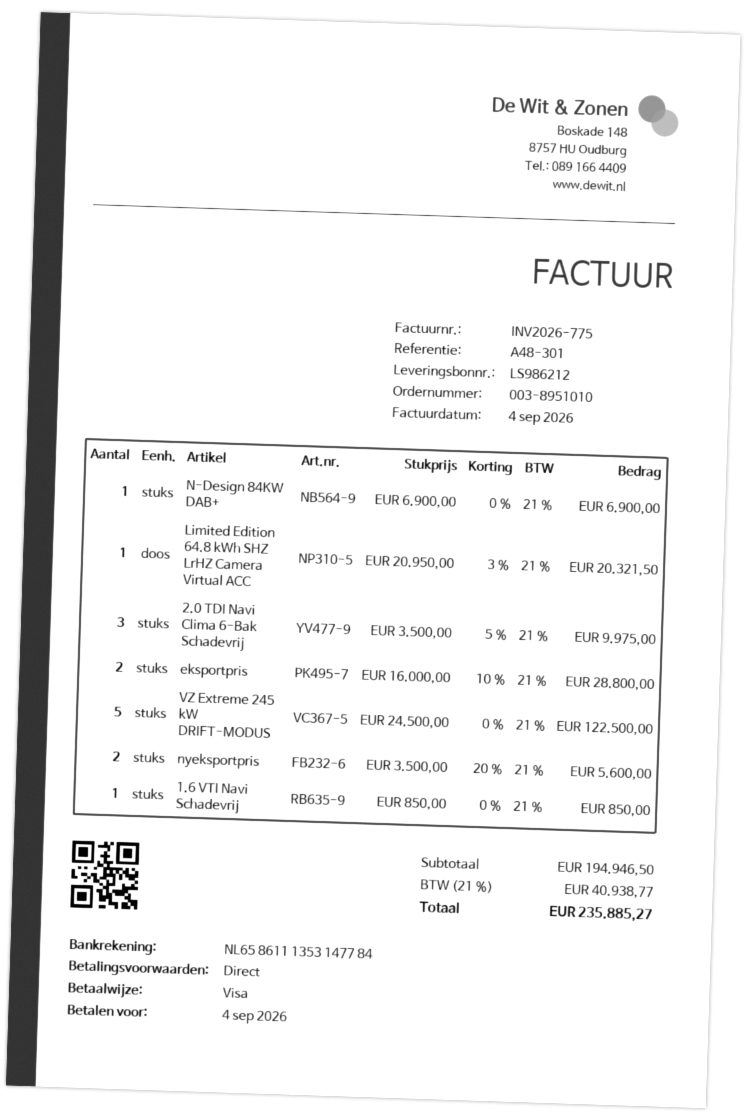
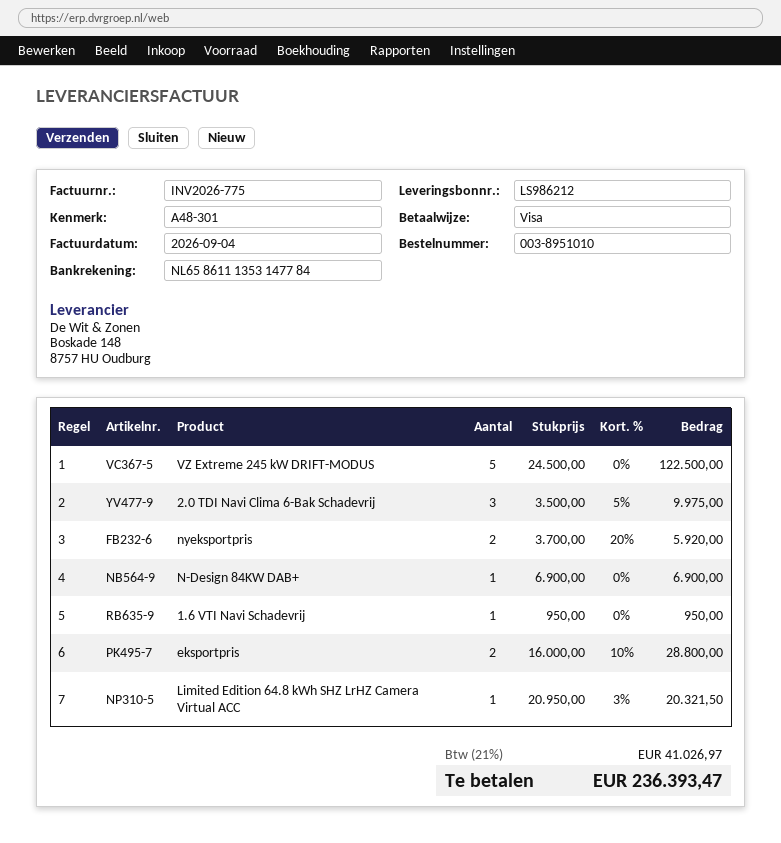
nyeksportpris: 2 x 3500.00 - 20% = 5600.00 -> 2 x 3700.00 - 20% = 5920.00
1.6 VTI Navi Schadevrij: 1 x 850.00 = 850.00 -> 1 x 950.00 = 950.00
tax: 21% = 40938.77 -> 21% = 41026.97
total: 235885.27 -> 236393.47

